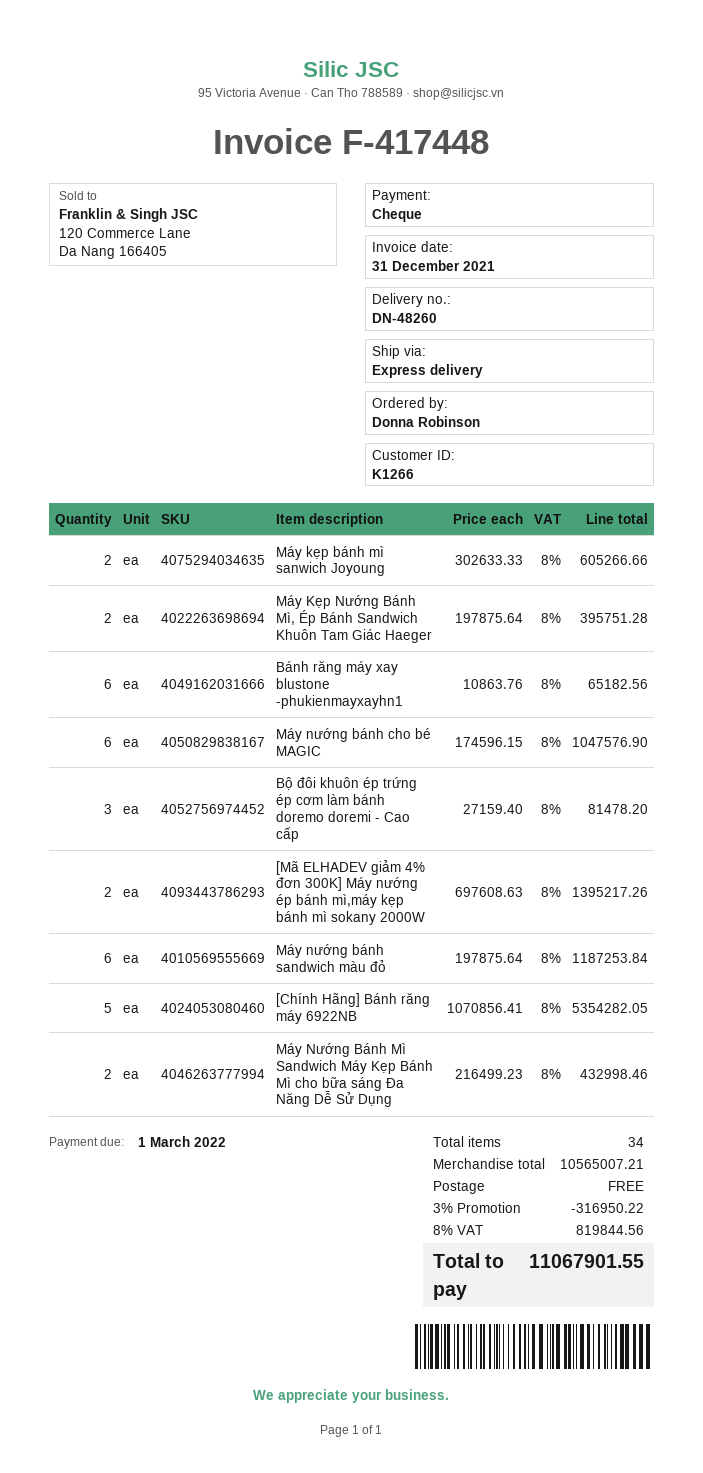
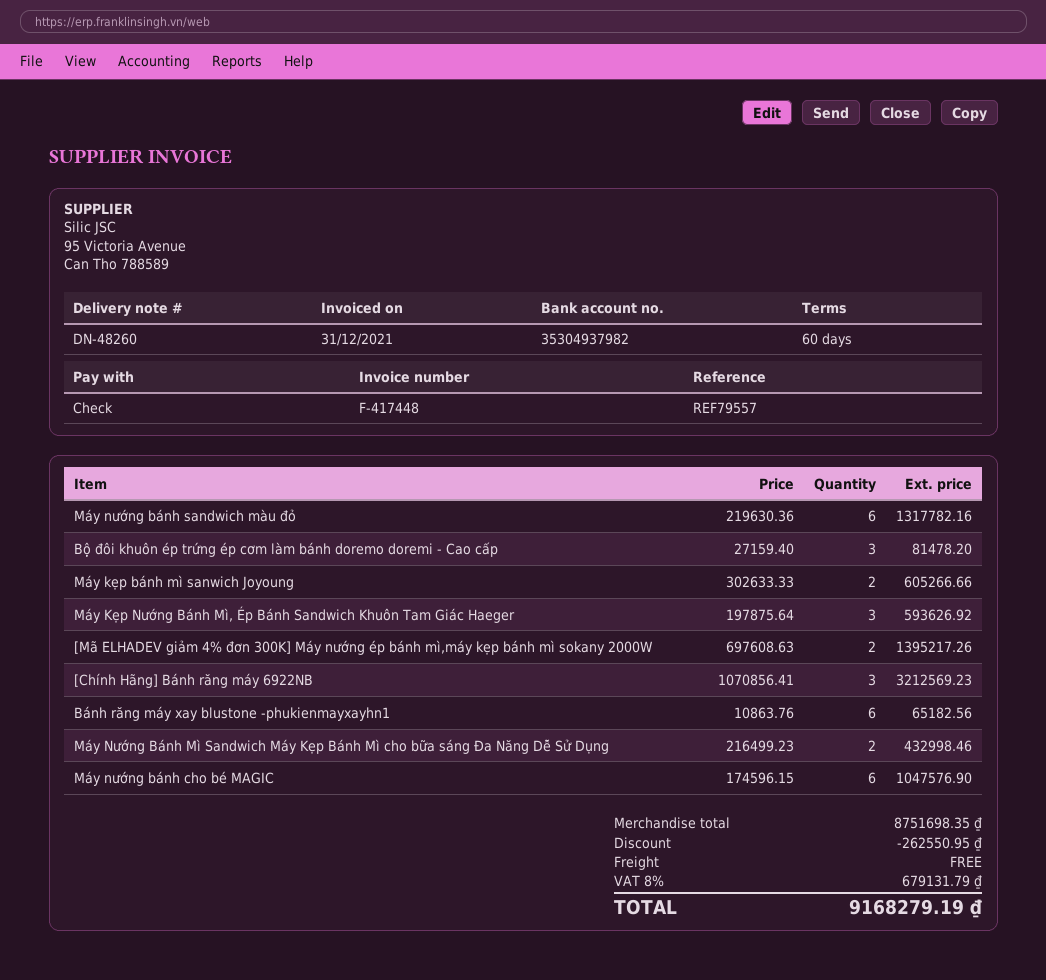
Máy Kẹp Nướng Bánh Mì, Ép Bánh Sandwich Khuôn Tam Giác Haeger: 2 x 197875.64 = 395751.28 -> 3 x 197875.64 = 593626.92
Máy nướng bánh sandwich màu đỏ: 6 x 197875.64 = 1187253.84 -> 6 x 219630.36 = 1317782.16
[Chính Hãng] Bánh răng máy 6922NB: 5 x 1070856.41 = 5354282.05 -> 3 x 1070856.41 = 3212569.23
subtotal: 10565007.21 -> 8751698.35
discount: 316950.22 -> 262550.95
tax: 8% = 819844.56 -> 8% = 679131.79
total: 11067901.55 -> 9168279.19

